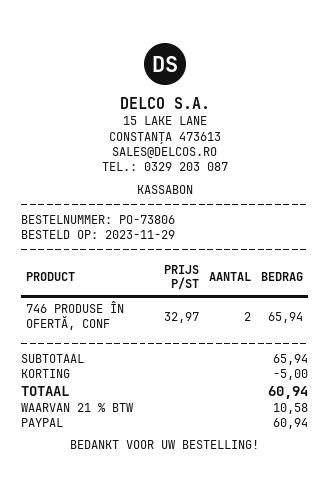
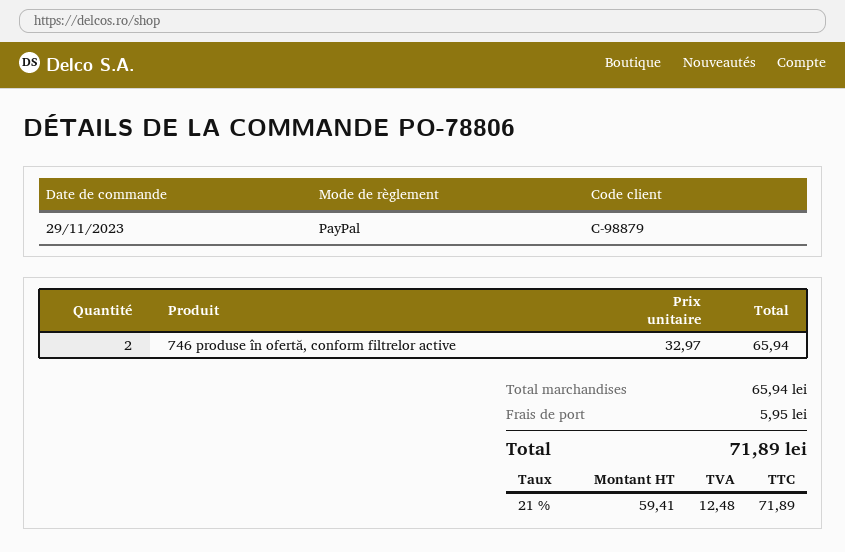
order number: PO-73806 -> PO-78806
discount: 5.00 -> none
shipping: none -> 5.95
tax: 21% = 10.58 -> 21% = 12.48
total: 60.94 -> 71.89

